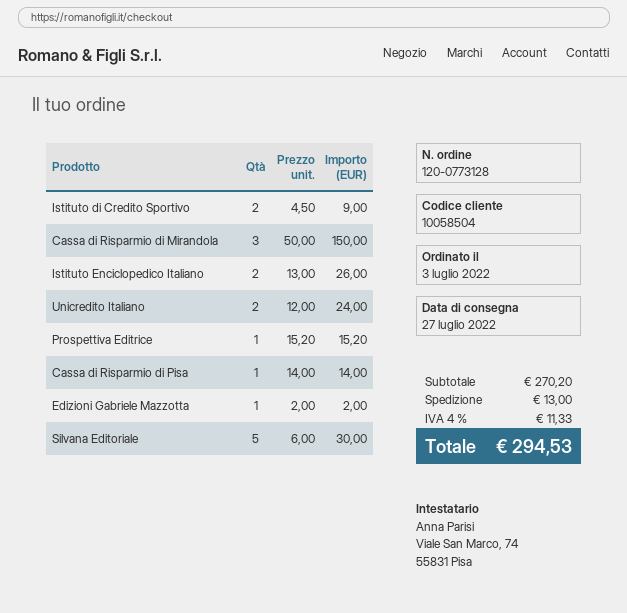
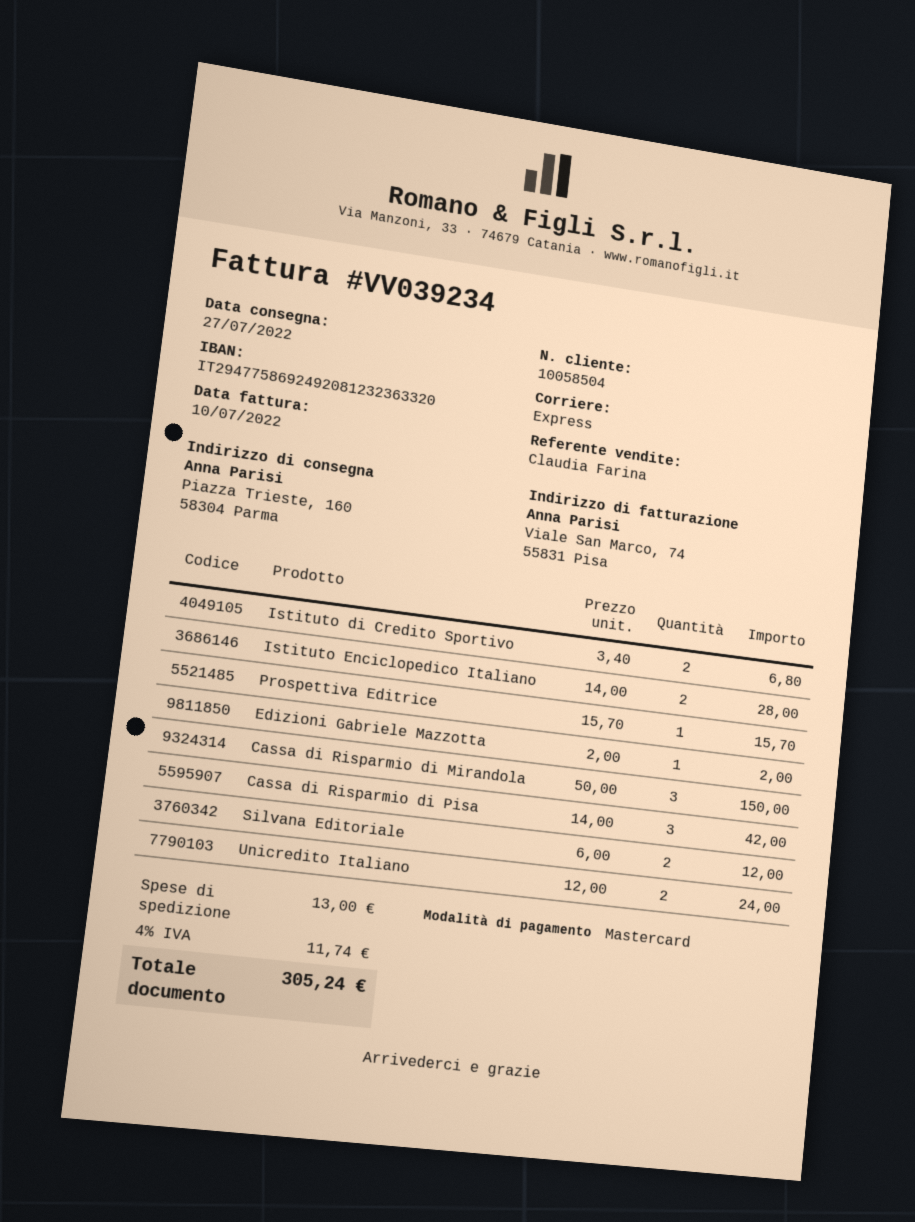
Istituto di Credito Sportivo: 2 x 4.50 = 9.00 -> 2 x 3.40 = 6.80
Istituto Enciclopedico Italiano: 2 x 13.00 = 26.00 -> 2 x 14.00 = 28.00
Prospettiva Editrice: 1 x 15.20 = 15.20 -> 1 x 15.70 = 15.70
Cassa di Risparmio di Pisa: 1 x 14.00 = 14.00 -> 3 x 14.00 = 42.00
Silvana Editoriale: 5 x 6.00 = 30.00 -> 2 x 6.00 = 12.00
tax: 4% = 11.33 -> 4% = 11.74
total: 294.53 -> 305.24

